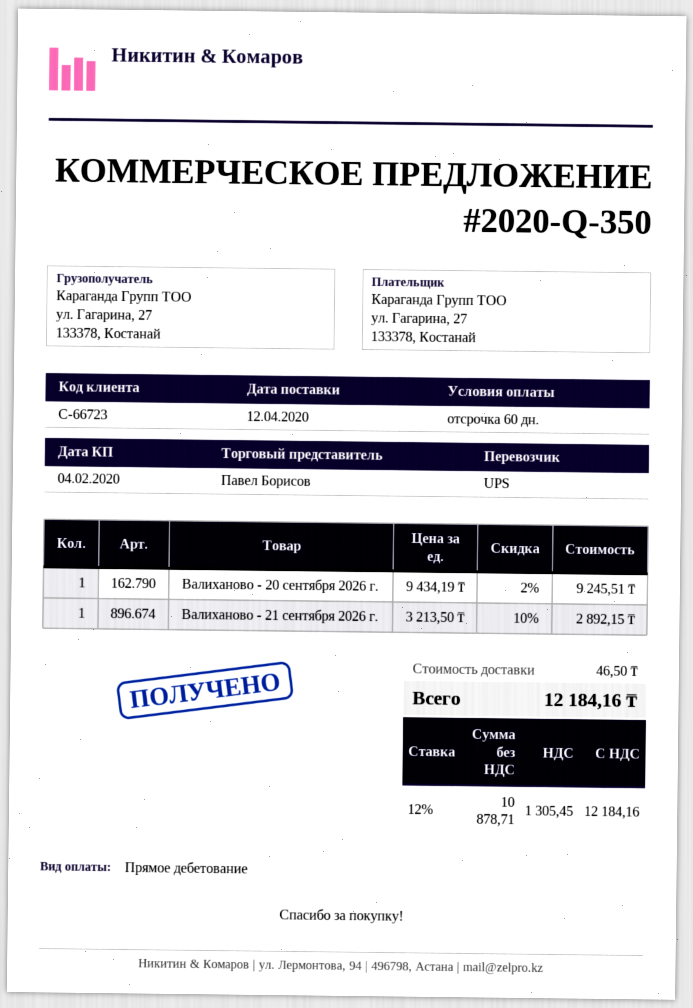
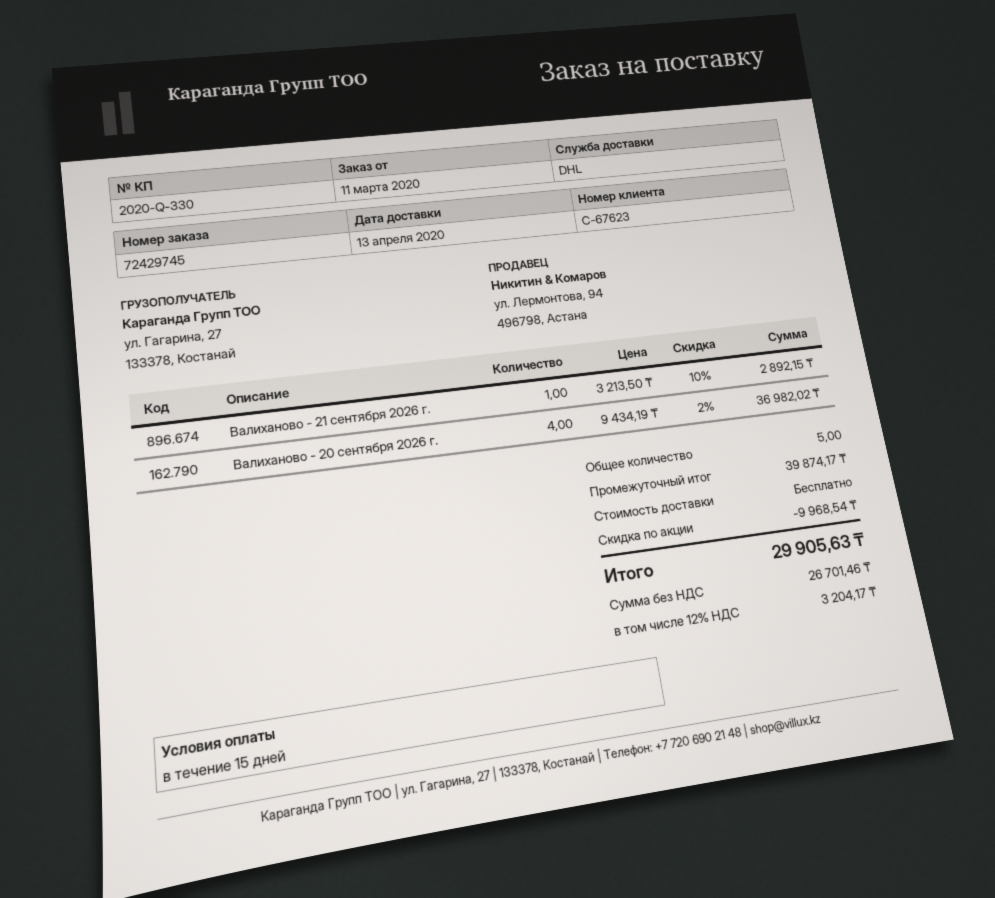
quote number: 2020-Q-350 -> 2020-Q-330
delivery date: 2020-04-12 -> 2020-04-13
payment terms: 60 days -> 15 days
customer number: C-66723 -> C-67623
shipping method: UPS -> DHL
Валиханово - 20 сентября 2026 г.: 1 x 9434.19 - 2% = 9245.51 -> 4 x 9434.19 - 2% = 36982.02
discount: none -> 9968.54
shipping: 46.50 -> 0.00
net: 10878.71 -> 26701.46
tax: 12% = 1305.45 -> 12% = 3204.17
total: 12184.16 -> 29905.63

